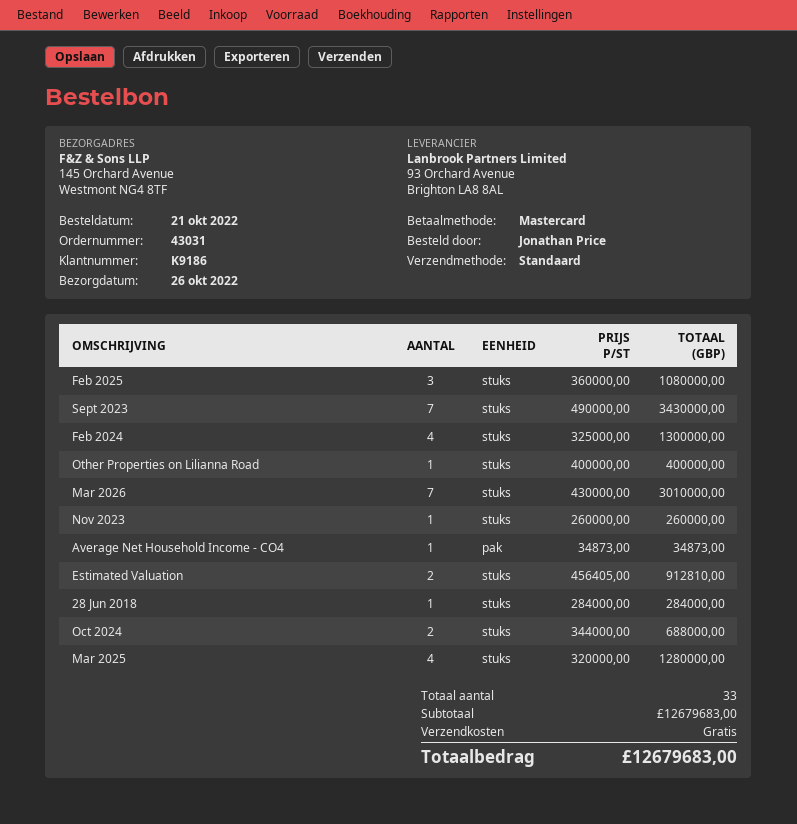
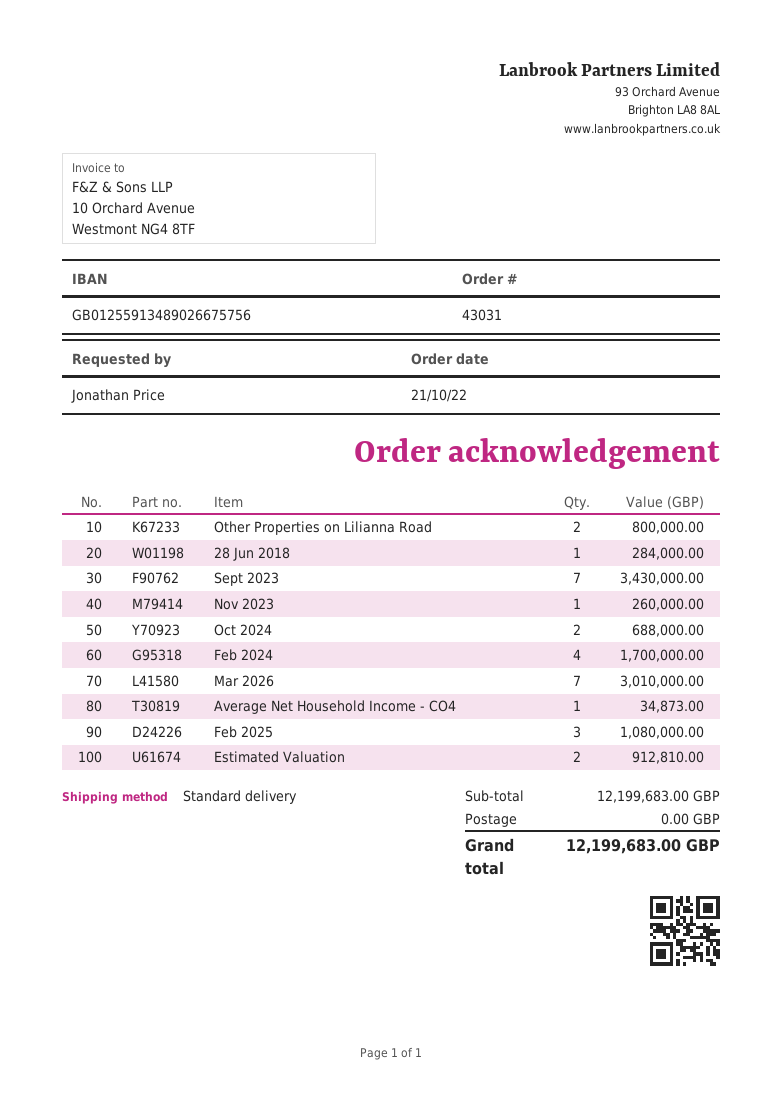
Feb 2024: 4 for 1300000.00 -> 4 for 1700000.00
Other Properties on Lilianna Road: 1 for 400000.00 -> 2 for 800000.00
Mar 2025: 4 for 1280000.00 -> none
subtotal: 12679683.00 -> 12199683.00
total: 12679683.00 -> 12199683.00

